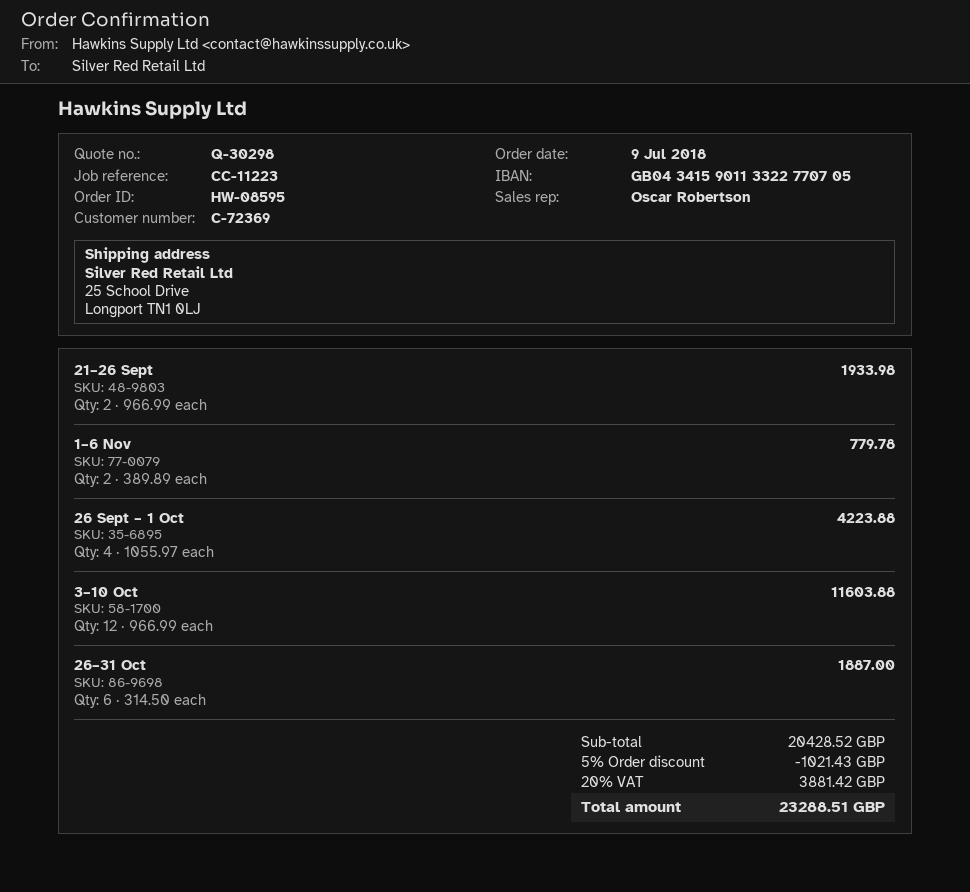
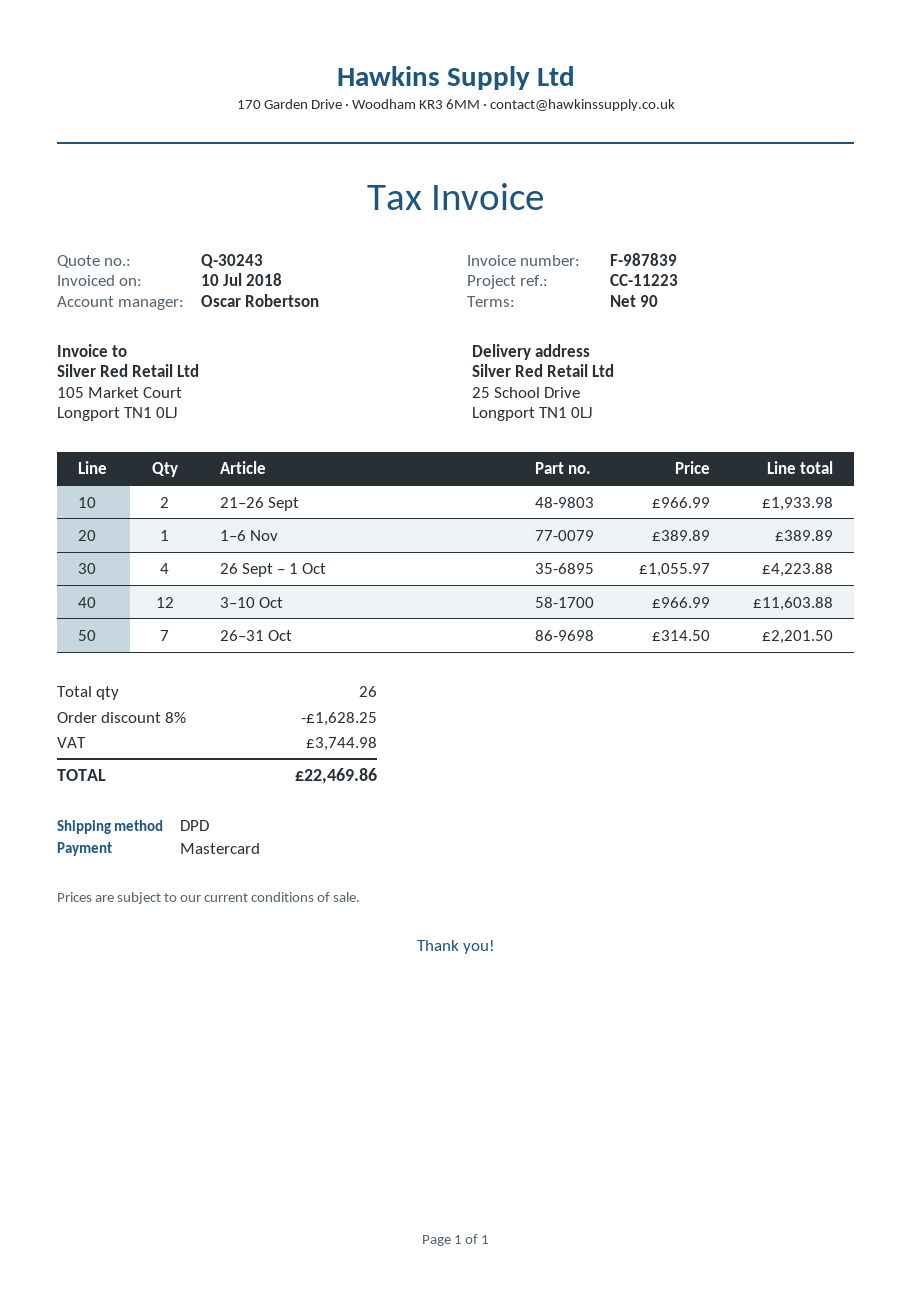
quote number: Q-30298 -> Q-30243
1–6 Nov: 2 x 389.89 = 779.78 -> 1 x 389.89 = 389.89
26–31 Oct: 6 x 314.50 = 1887.00 -> 7 x 314.50 = 2201.50
discount: 5% = 1021.43 -> 8% = 1628.25
tax: 3881.42 -> 3744.98
total: 23288.51 -> 22469.86

